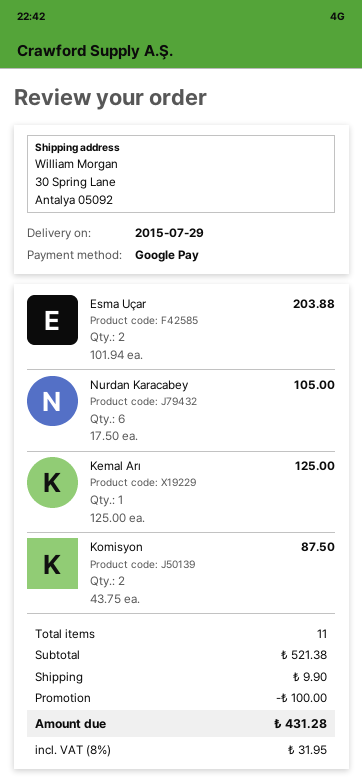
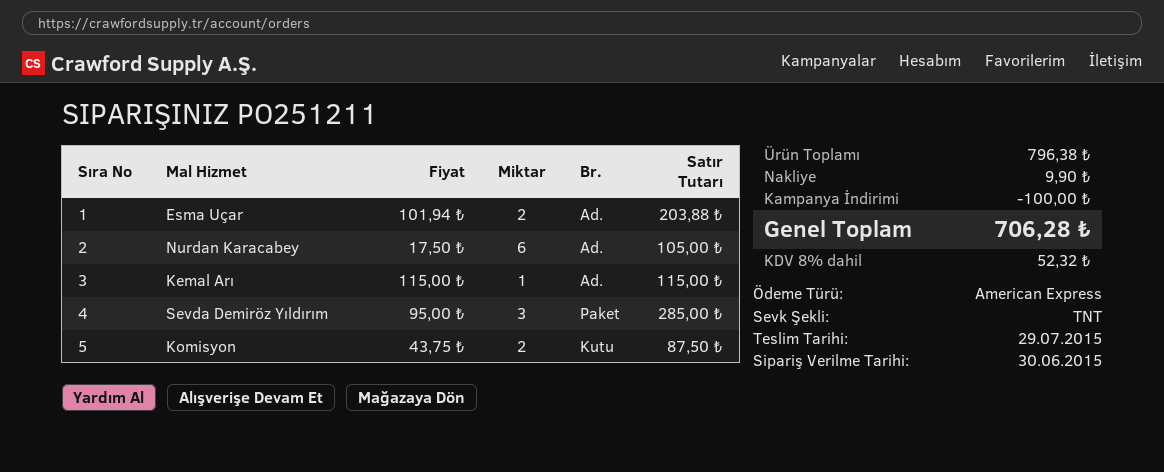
payment method: Google Pay -> American Express
Kemal Arı: 1 x 125.00 = 125.00 -> 1 x 115.00 = 115.00
Sevda Demiröz Yıldırım: none -> 3 x 95.00 = 285.00
subtotal: 521.38 -> 796.38
tax: 8% = 31.95 -> 8% = 52.32
total: 431.28 -> 706.28

